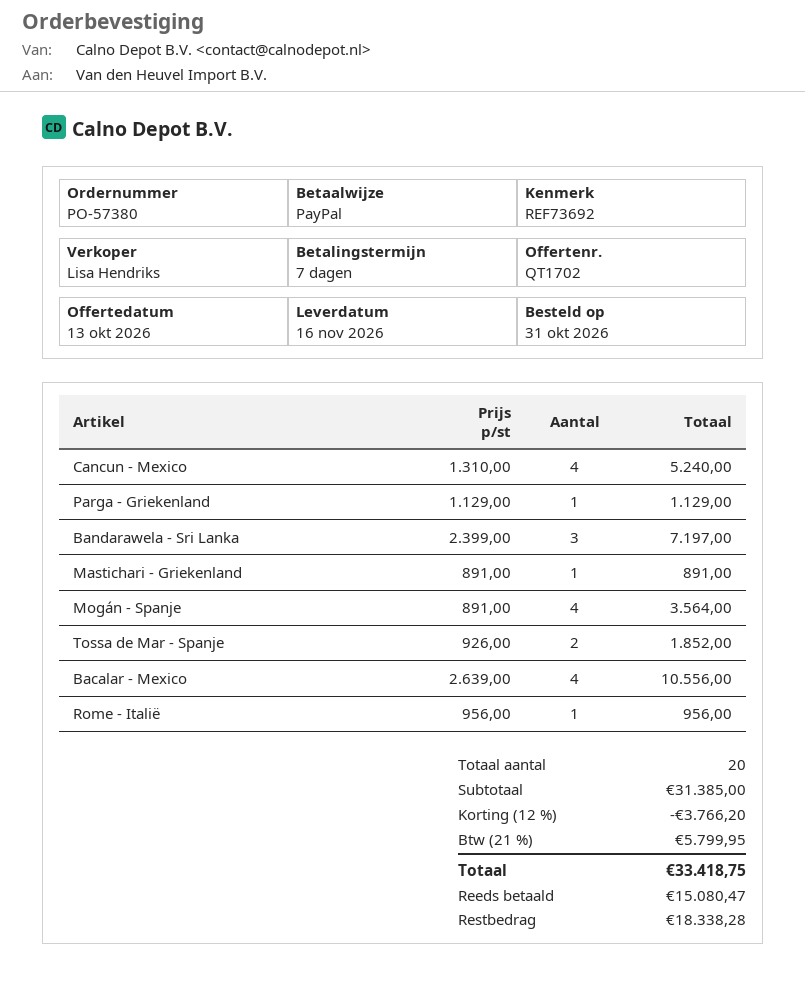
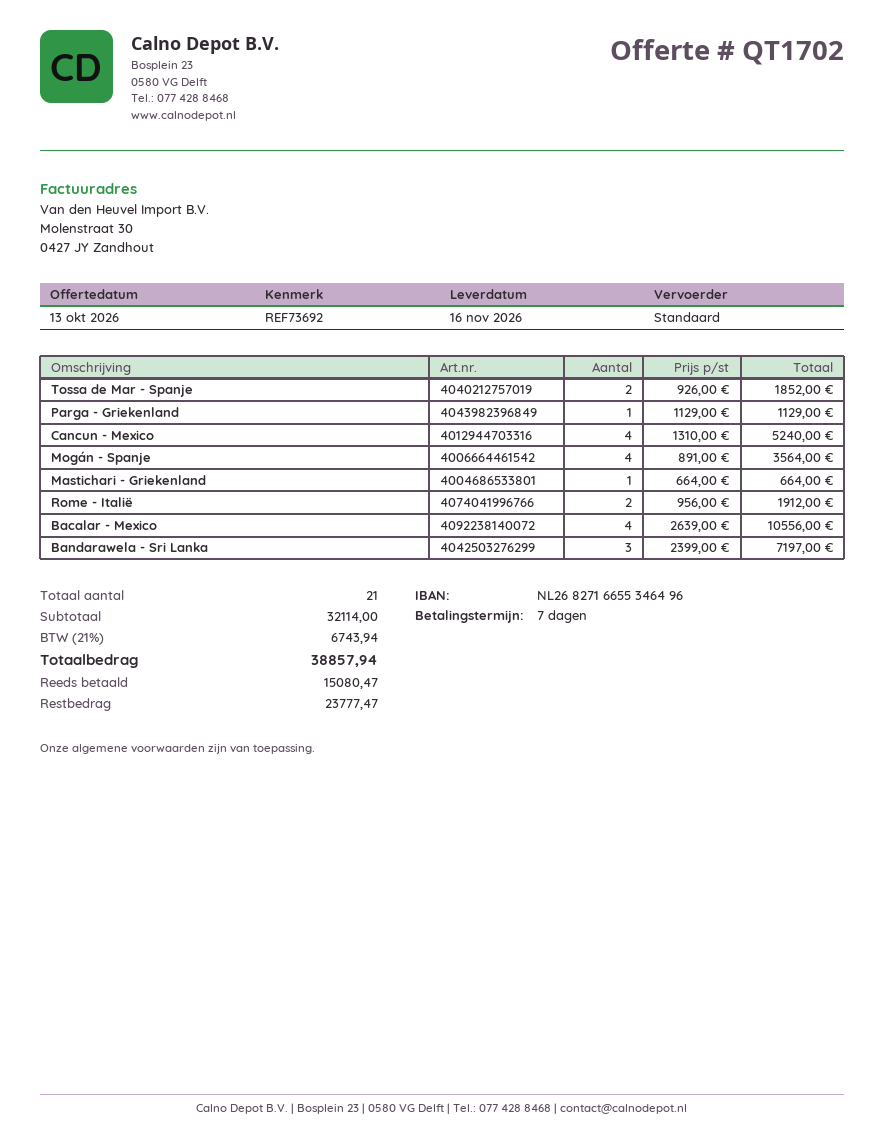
Mastichari - Griekenland: 1 x 891.00 = 891.00 -> 1 x 664.00 = 664.00
Rome - Italië: 1 x 956.00 = 956.00 -> 2 x 956.00 = 1912.00
total quantity: 20 -> 21
subtotal: 31385.00 -> 32114.00
discount: 12% = 3766.20 -> none
tax: 21% = 5799.95 -> 21% = 6743.94
total: 33418.75 -> 38857.94
balance: 18338.28 -> 23777.47

